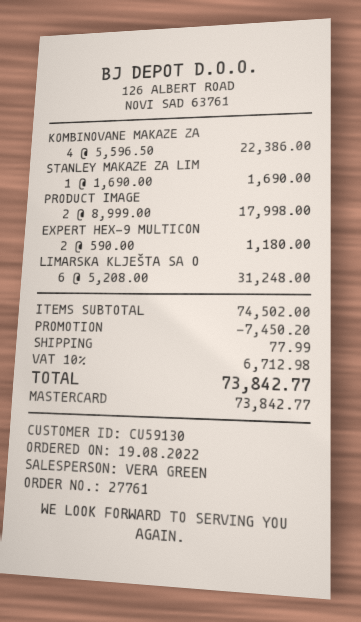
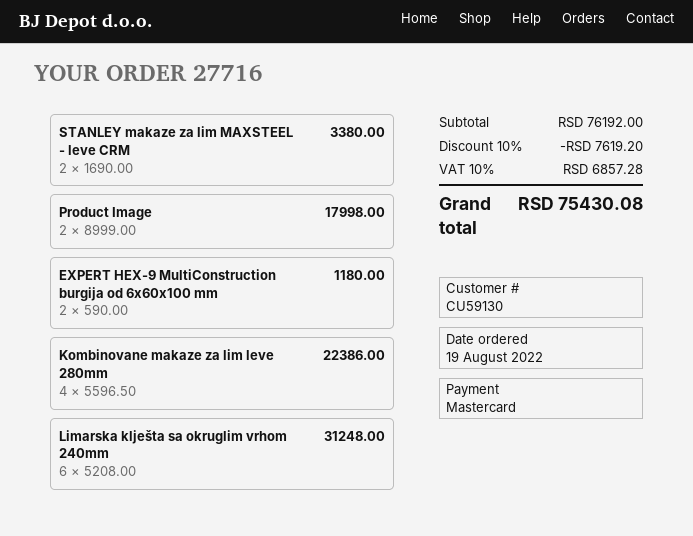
order number: 27761 -> 27716
STANLEY MAKAZE ZA LIM: 1 x 1690.00 = 1690.00 -> 2 x 1690.00 = 3380.00
subtotal: 74502.00 -> 76192.00
discount: 7450.20 -> 7619.20
shipping: 77.99 -> none
tax: 10% = 6712.98 -> 10% = 6857.28
total: 73842.77 -> 75430.08

